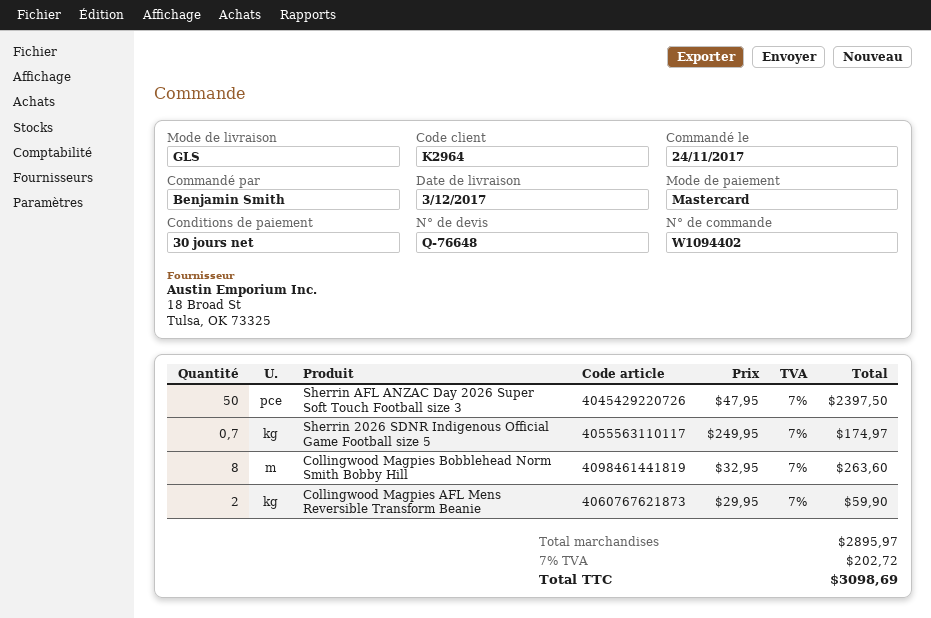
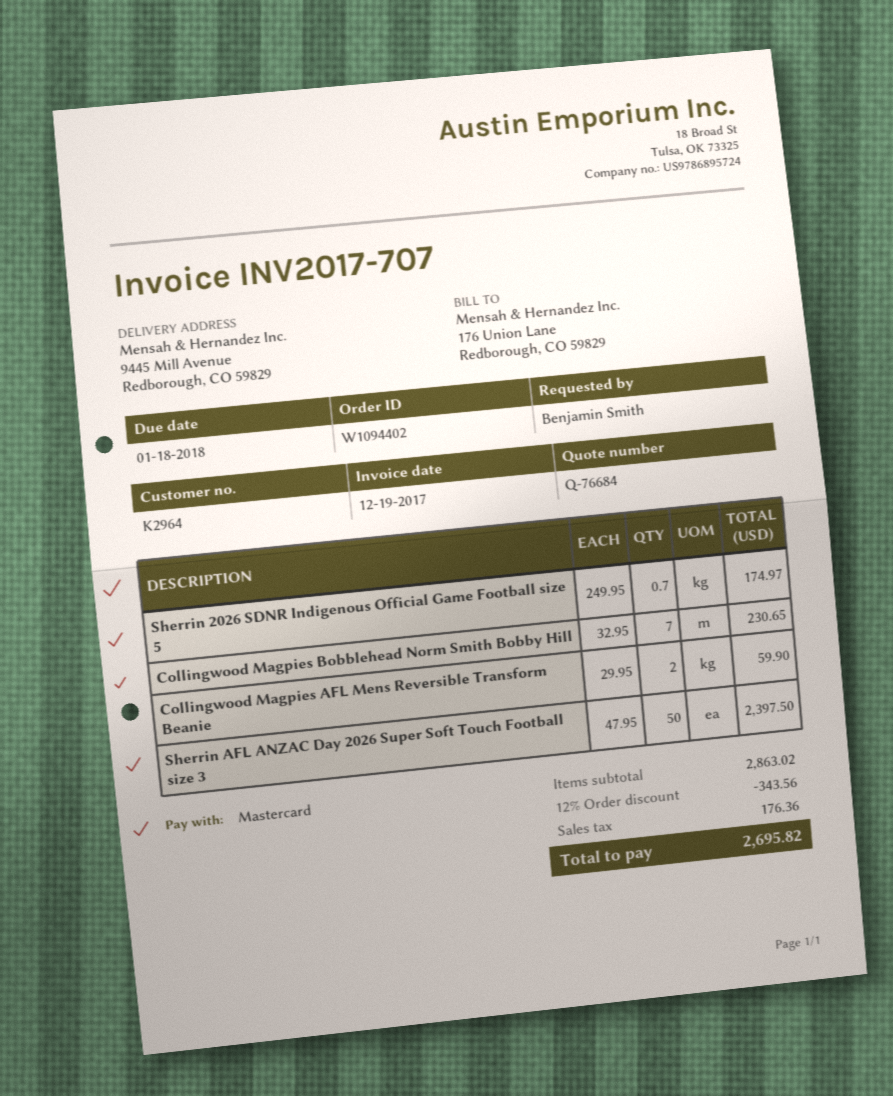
quote number: Q-76648 -> Q-76684
Collingwood Magpies Bobblehead Norm Smith Bobby Hill: 8 x 32.95 = 263.60 -> 7 x 32.95 = 230.65
subtotal: 2895.97 -> 2863.02
discount: none -> 12% = 343.56
tax: 202.72 -> 176.36
total: 3098.69 -> 2695.82

